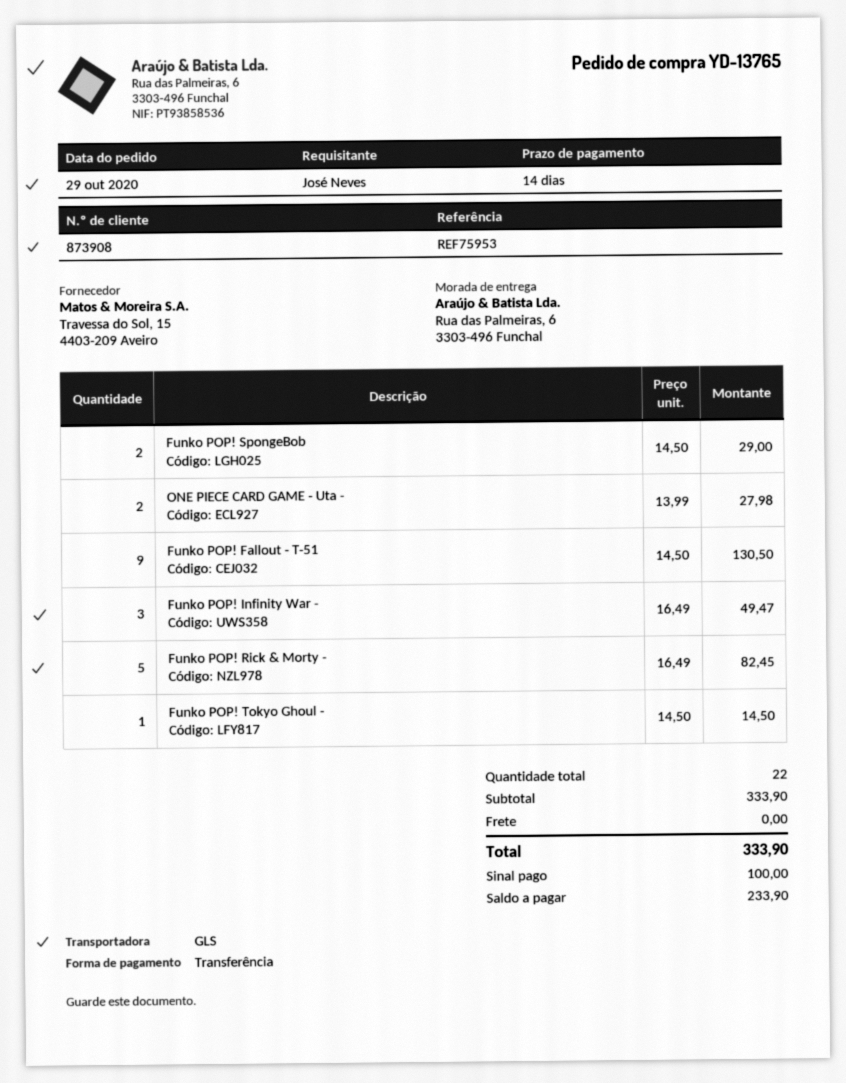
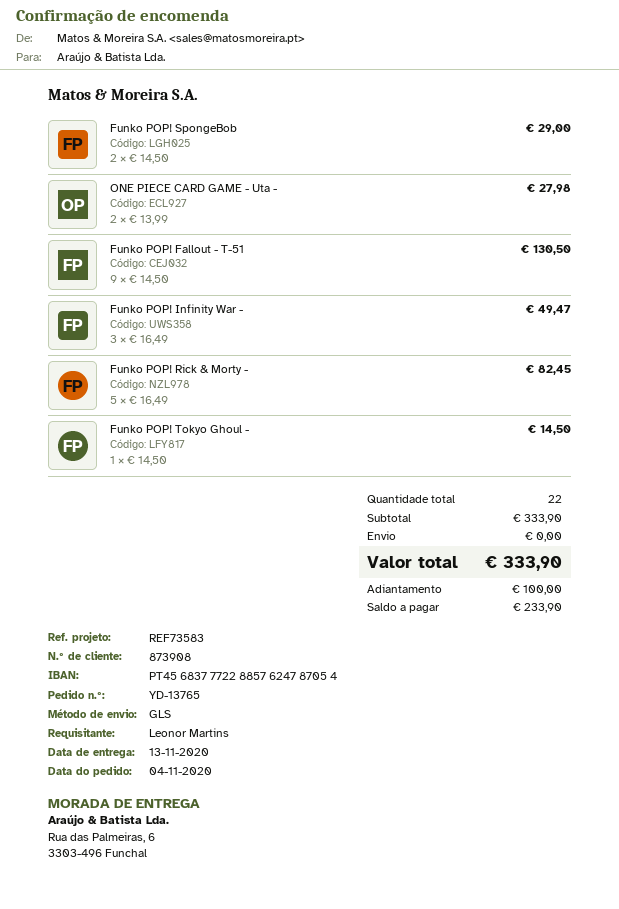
order date: 2020-10-29 -> 2020-11-04
reference: REF75953 -> REF73583
ordered by: José Neves -> Leonor Martins

